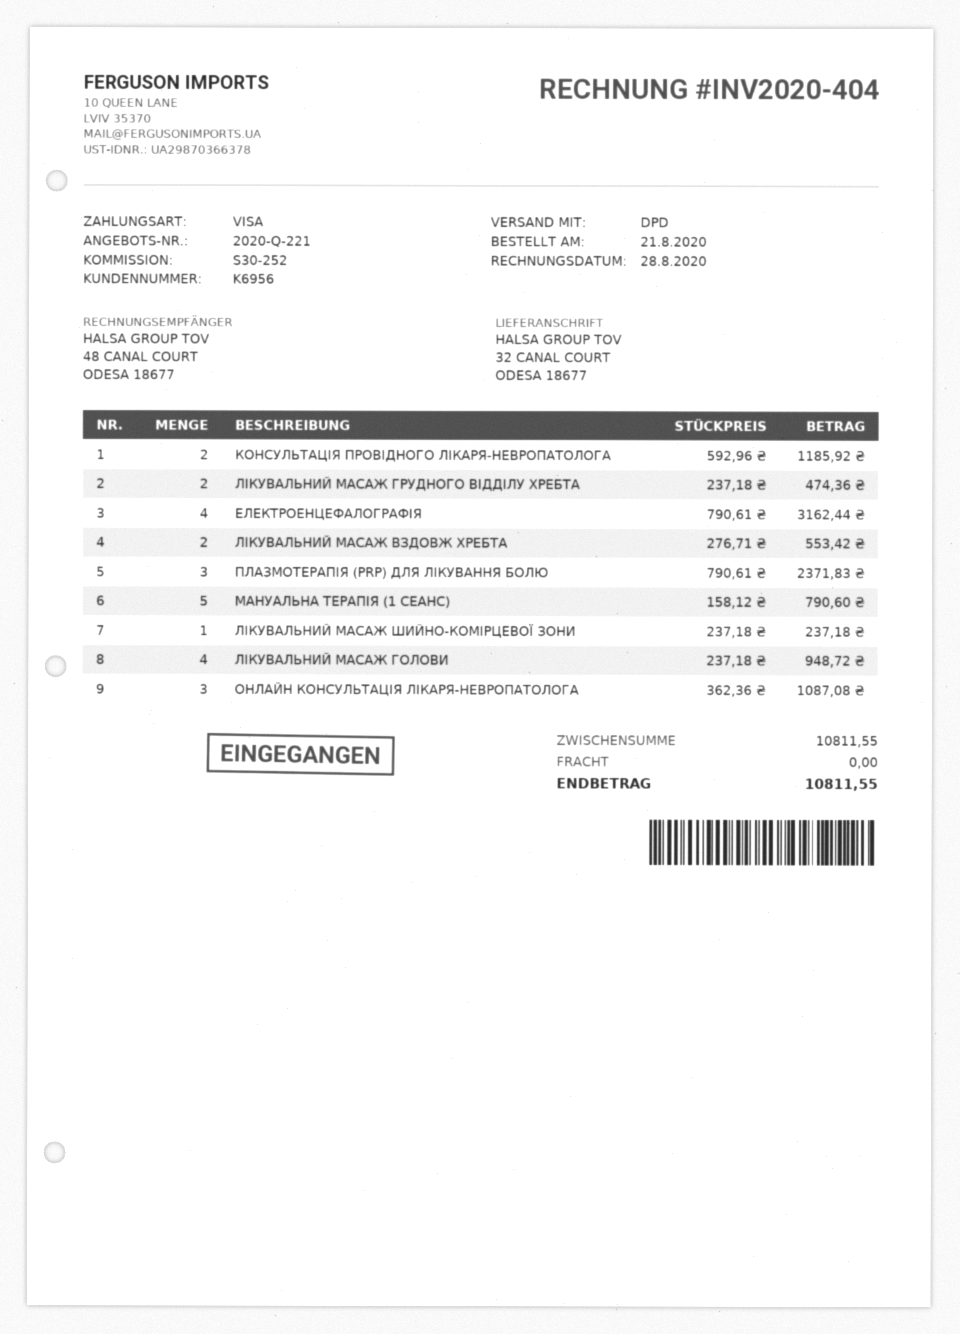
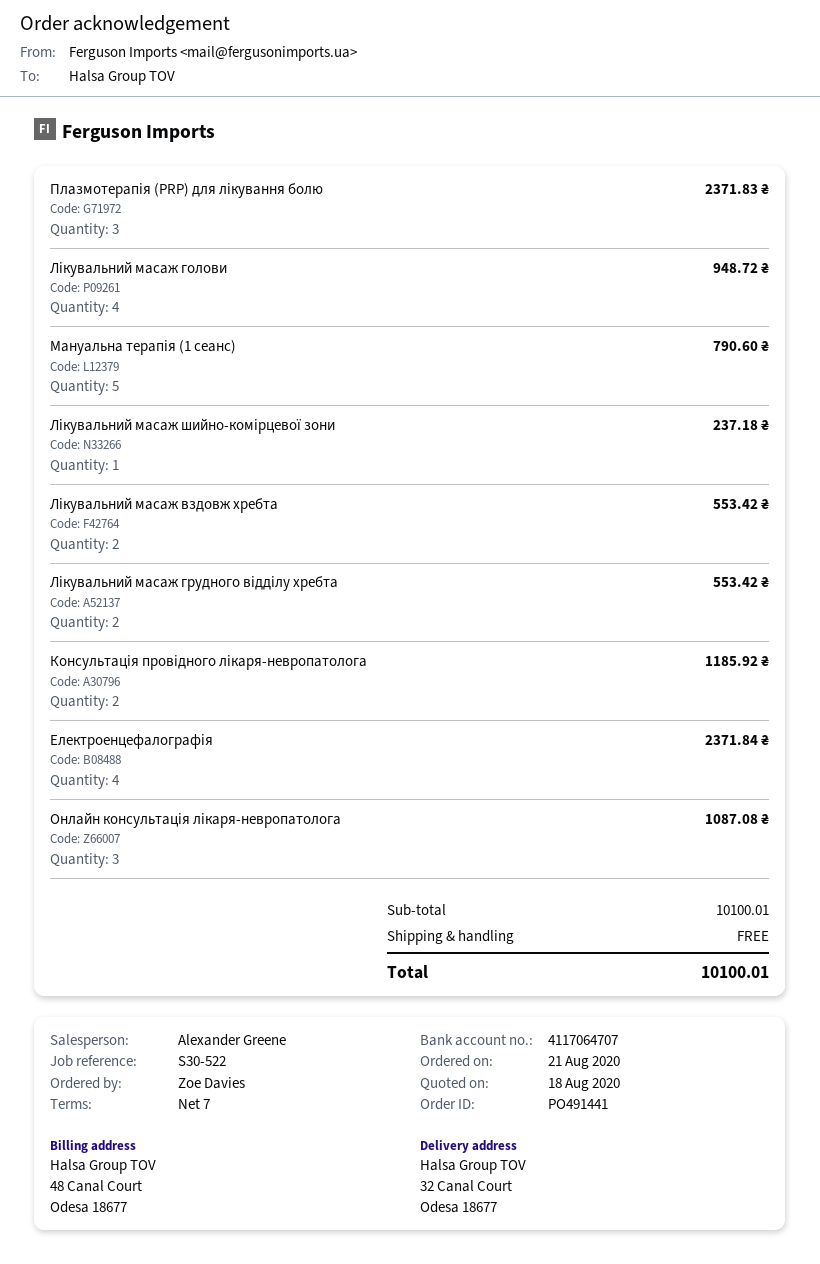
reference: S30-252 -> S30-522
ЛІКУВАЛЬНИЙ МАСАЖ ГРУДНОГО ВІДДІЛУ ХРЕБТА: 2 for 474.36 -> 2 for 553.42
ЕЛЕКТРОЕНЦЕФАЛОГРАФІЯ: 4 for 3162.44 -> 4 for 2371.84
subtotal: 10811.55 -> 10100.01
total: 10811.55 -> 10100.01

